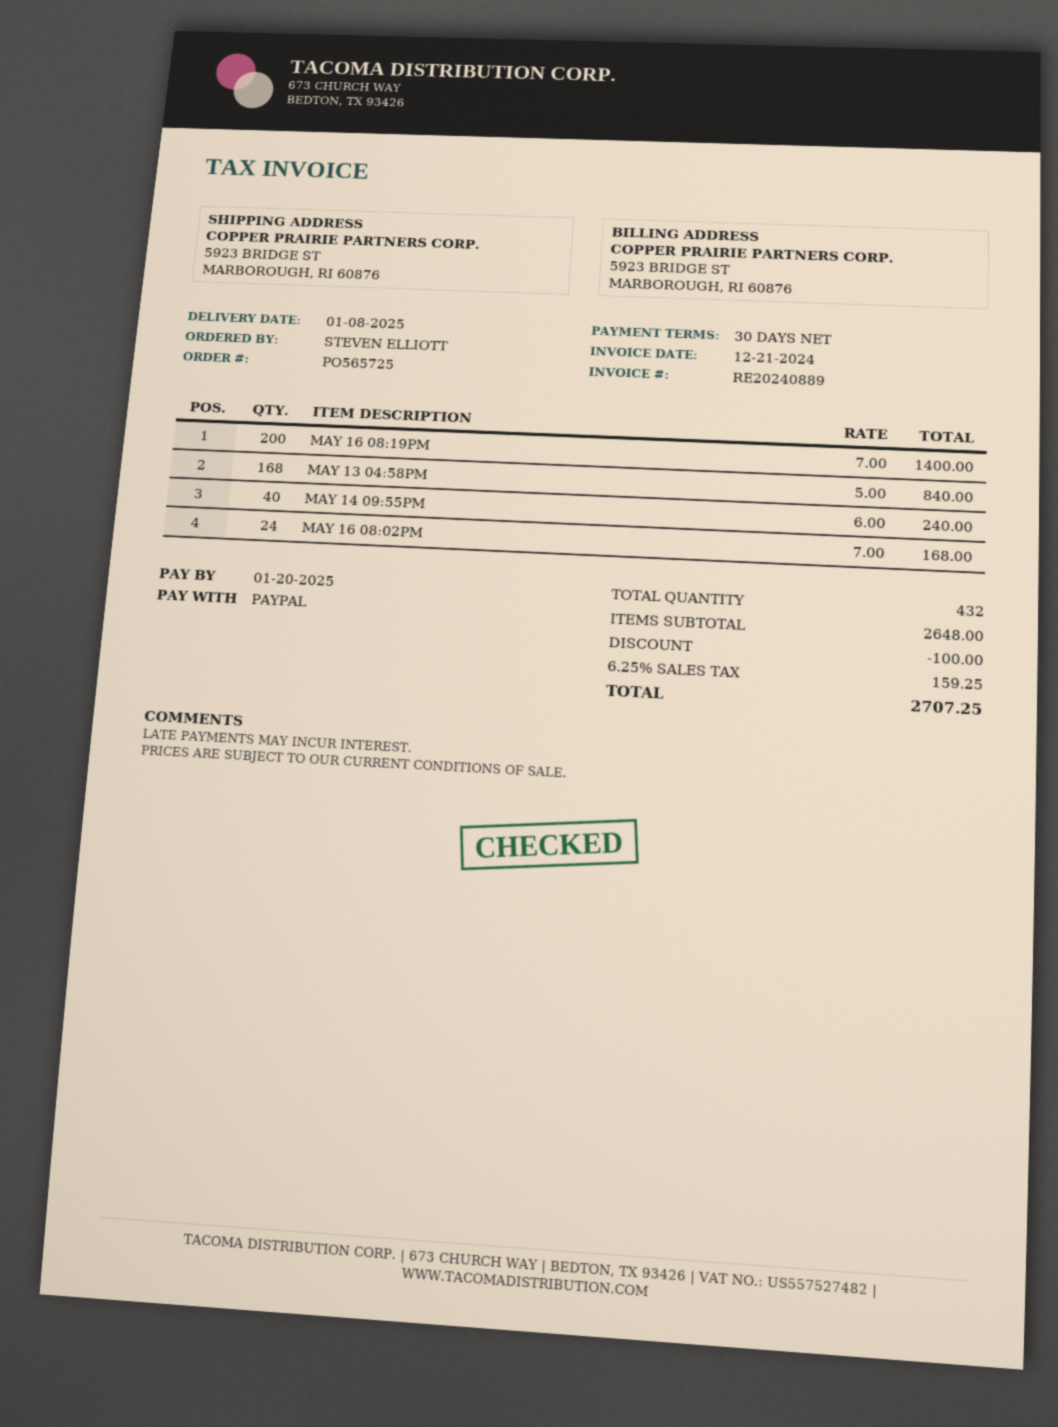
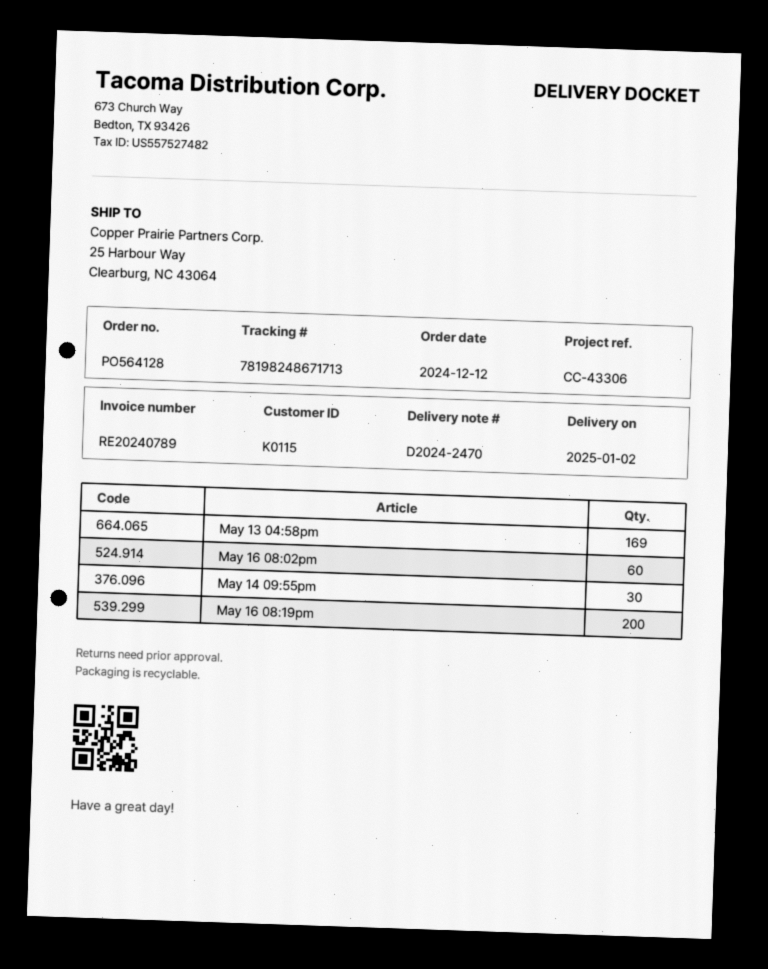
order number: PO565725 -> PO564128
delivery date: 2025-01-08 -> 2025-01-02
invoice number: RE20240889 -> RE20240789
ship to: 5923 BRIDGE ST, MARBOROUGH, RI 60876 -> 25 Harbour Way, Clearburg, NC 43064
MAY 13 04:58PM: 168 -> 169
MAY 14 09:55PM: 40 -> 30
MAY 16 08:02PM: 24 -> 60

